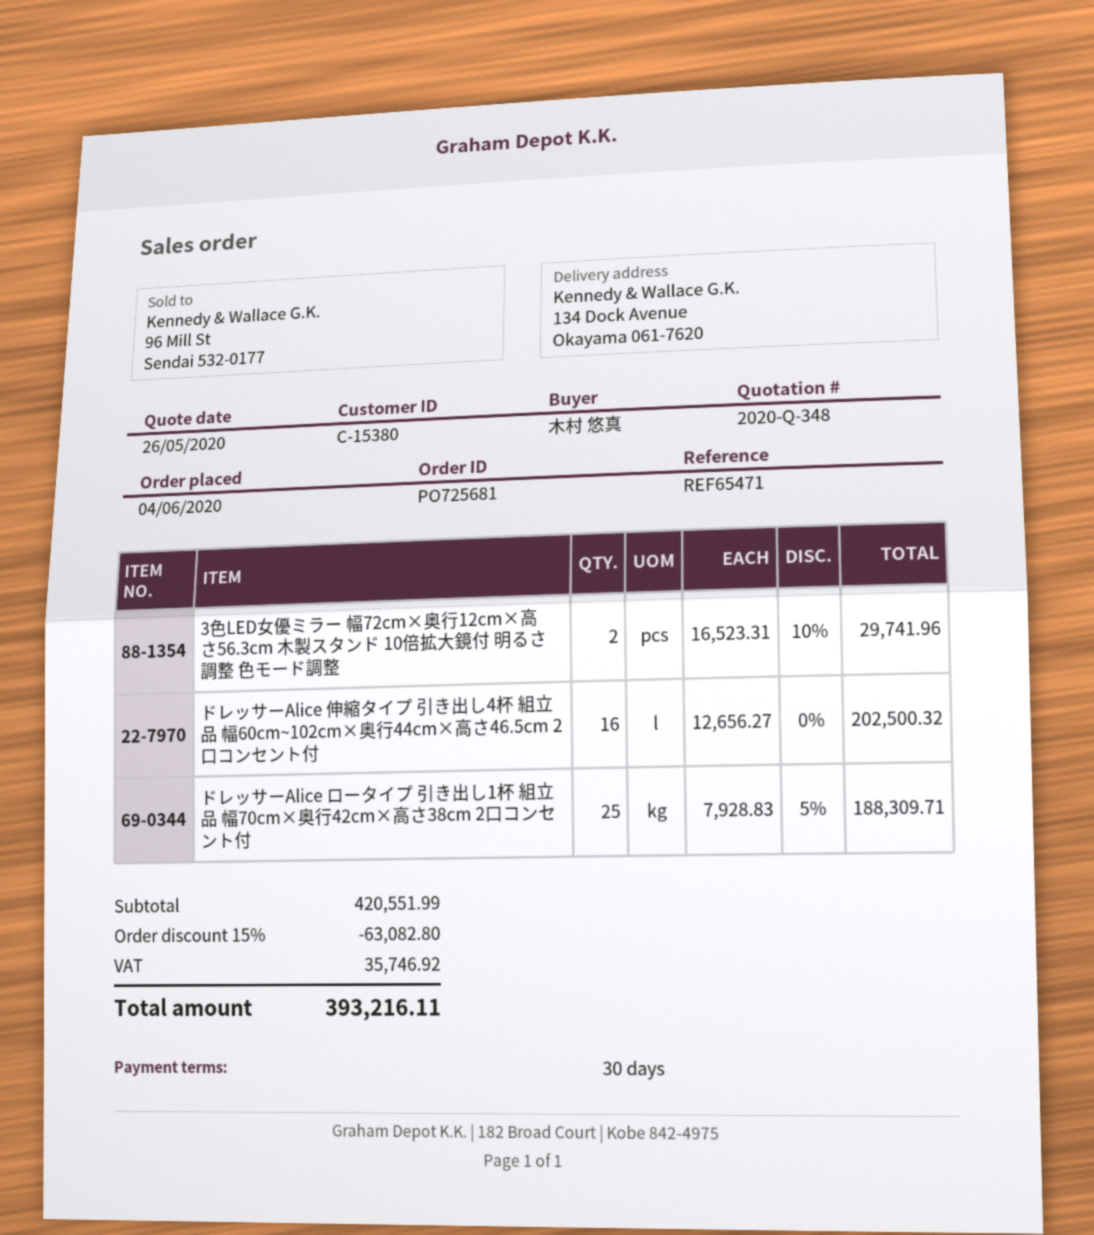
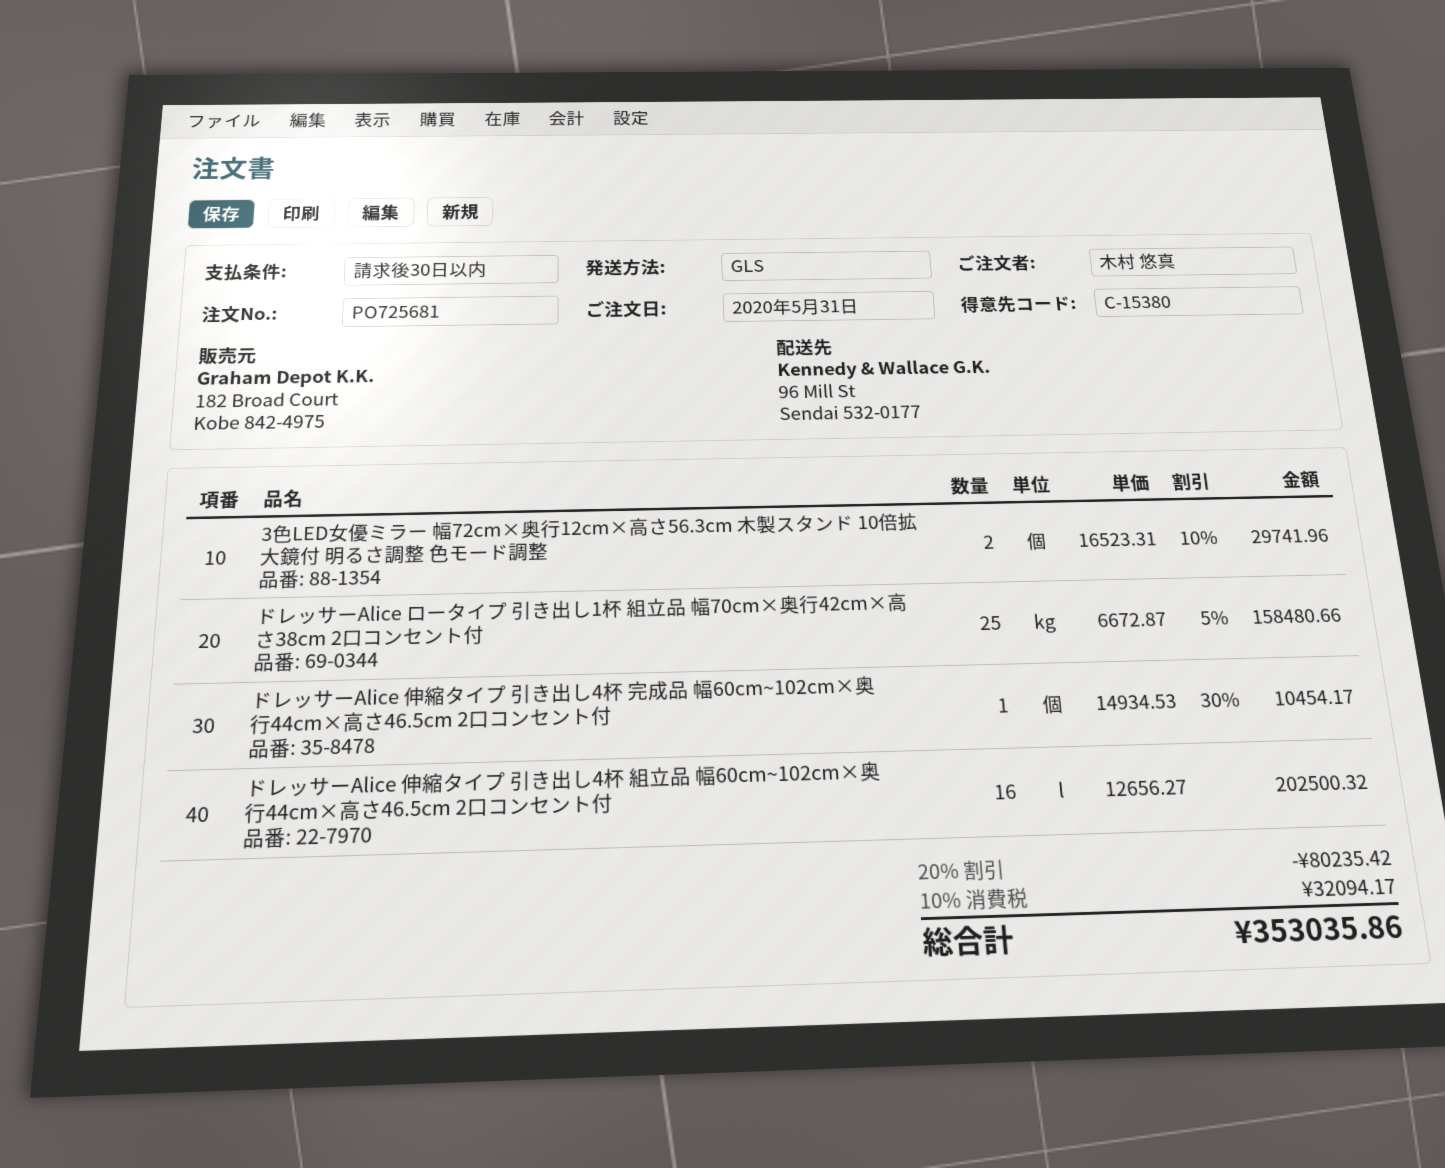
order date: 2020-06-04 -> 2020-05-31
ship to: 134 Dock Avenue, Okayama 061-7620 -> 96 Mill St, Sendai 532-0177
ドレッサーAlice ロータイプ 引き出し1杯 組立品 幅70cm×奥行42cm×高さ38cm 2口コンセント付: 25 x 7928.83 - 5% = 188309.71 -> 25 x 6672.87 - 5% = 158480.66
ドレッサーAlice 伸縮タイプ 引き出し4杯 完成品 幅60cm~102cm×奥行44cm×高さ46.5cm 2口コンセント付: none -> 1 x 14934.53 - 30% = 10454.17
discount: 15% = 63082.80 -> 20% = 80235.42
tax: 35746.92 -> 32094.17
total: 393216.11 -> 353035.86

